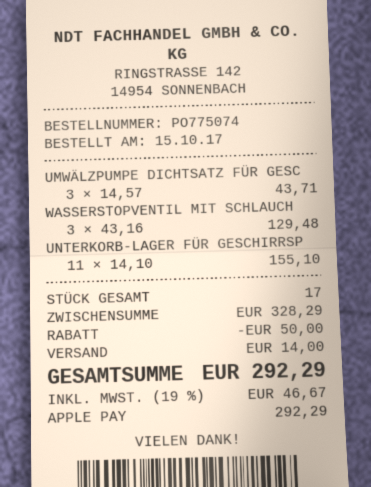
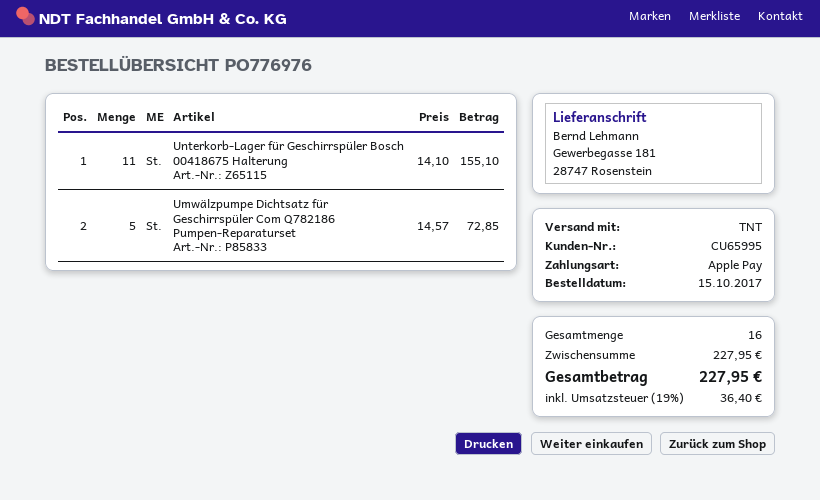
order number: PO775074 -> PO776976
UMWÄLZPUMPE DICHTSATZ FÜR GESC: 3 x 14.57 = 43.71 -> 5 x 14.57 = 72.85
WASSERSTOPVENTIL MIT SCHLAUCH: 3 x 43.16 = 129.48 -> none
total quantity: 17 -> 16
subtotal: 328.29 -> 227.95
discount: 50.00 -> none
shipping: 14.00 -> none
tax: 19% = 46.67 -> 19% = 36.40
total: 292.29 -> 227.95

